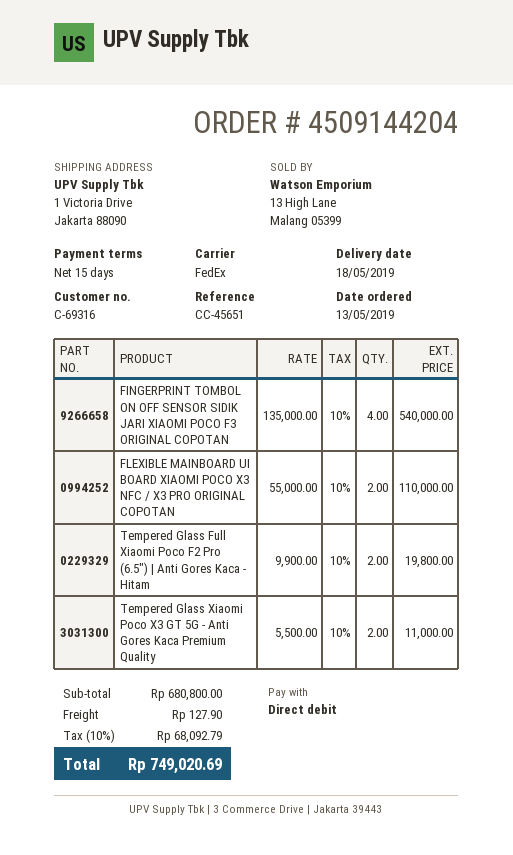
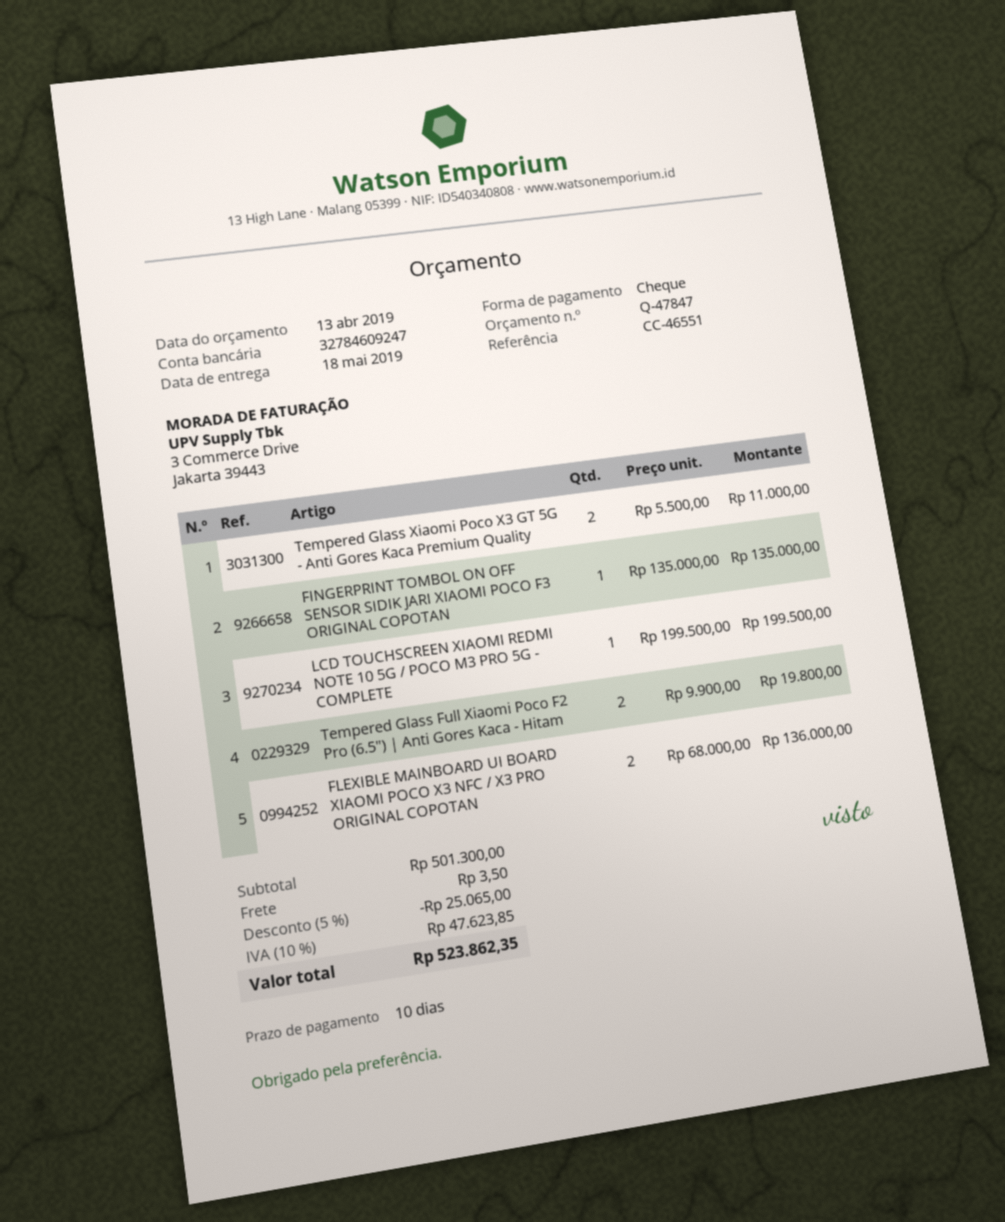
payment terms: 15 days -> 10 days
reference: CC-45651 -> CC-46551
payment method: direct debit -> cheque
FINGERPRINT TOMBOL ON OFF SENSOR SIDIK JARI XIAOMI POCO F3 ORIGINAL COPOTAN: 4 x 135000.00 = 540000.00 -> 1 x 135000.00 = 135000.00
FLEXIBLE MAINBOARD UI BOARD XIAOMI POCO X3 NFC / X3 PRO ORIGINAL COPOTAN: 2 x 55000.00 = 110000.00 -> 2 x 68000.00 = 136000.00
LCD TOUCHSCREEN XIAOMI REDMI NOTE 10 5G / POCO M3 PRO 5G - COMPLETE: none -> 1 x 199500.00 = 199500.00
subtotal: 680800.00 -> 501300.00
discount: none -> 5% = 25065.00
shipping: 127.90 -> 3.50
tax: 10% = 68092.79 -> 10% = 47623.85
total: 749020.69 -> 523862.35

